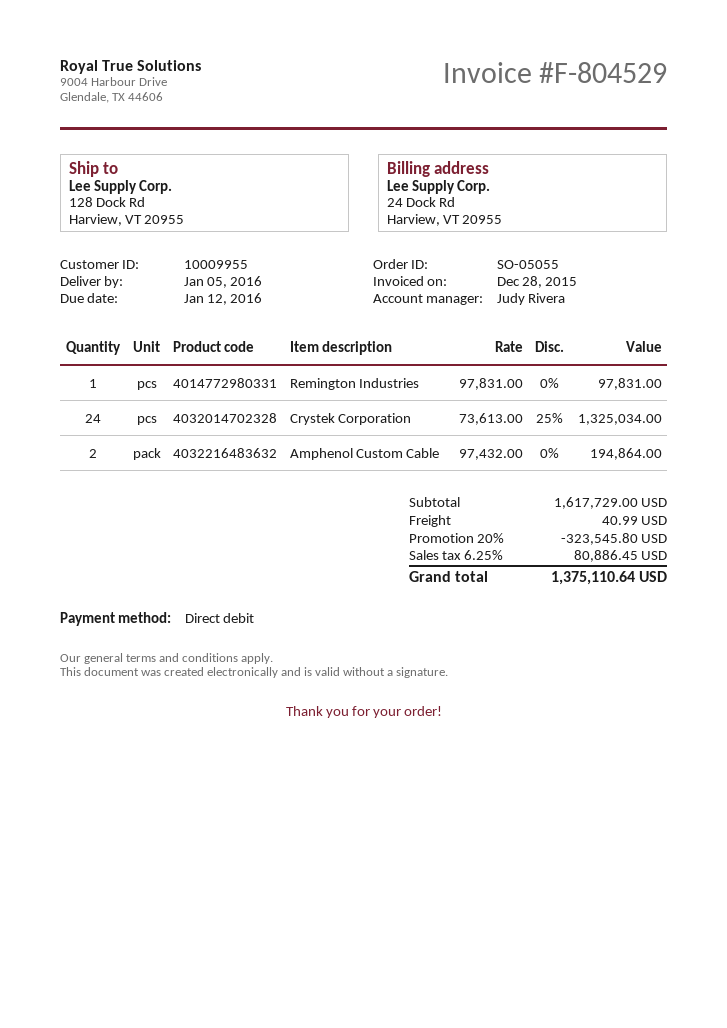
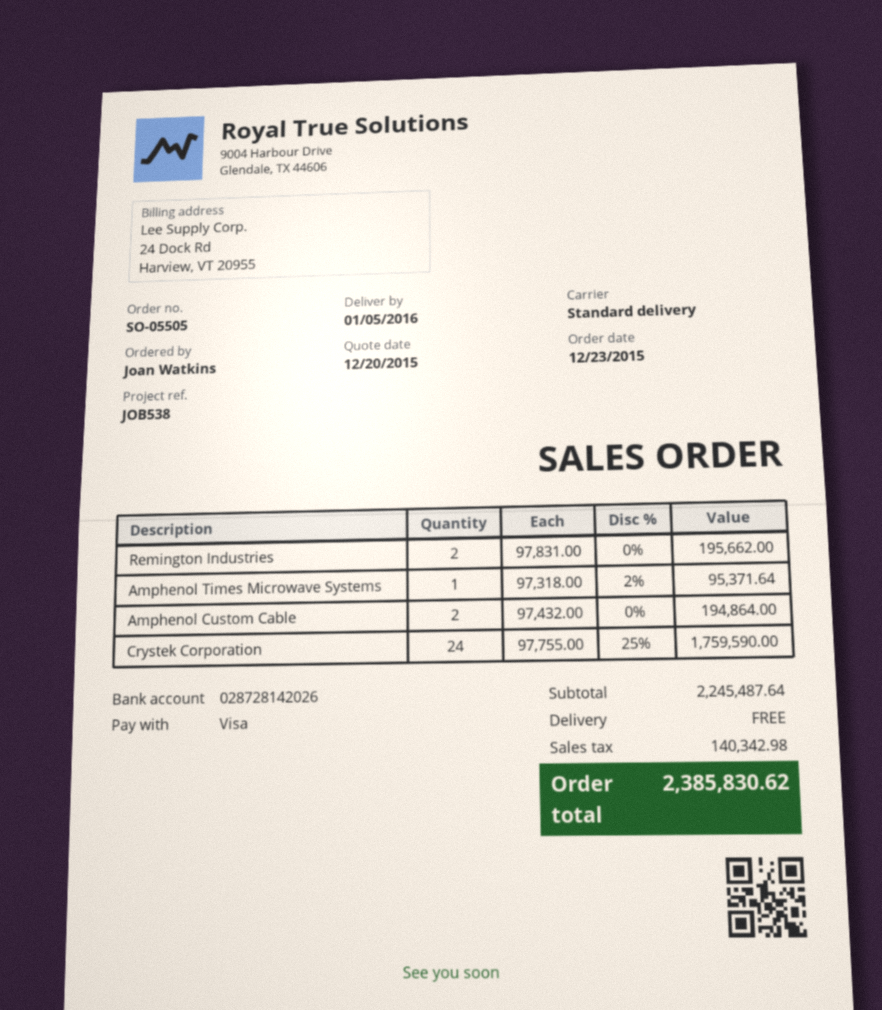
order number: SO-05055 -> SO-05505
payment method: direct debit -> Visa
Remington Industries: 1 x 97831.00 = 97831.00 -> 2 x 97831.00 = 195662.00
Crystek Corporation: 24 x 73613.00 - 25% = 1325034.00 -> 24 x 97755.00 - 25% = 1759590.00
Amphenol Times Microwave Systems: none -> 1 x 97318.00 - 2% = 95371.64
subtotal: 1617729.00 -> 2245487.64
discount: 20% = 323545.80 -> none
shipping: 40.99 -> 0.00
tax: 80886.45 -> 140342.98
total: 1375110.64 -> 2385830.62

